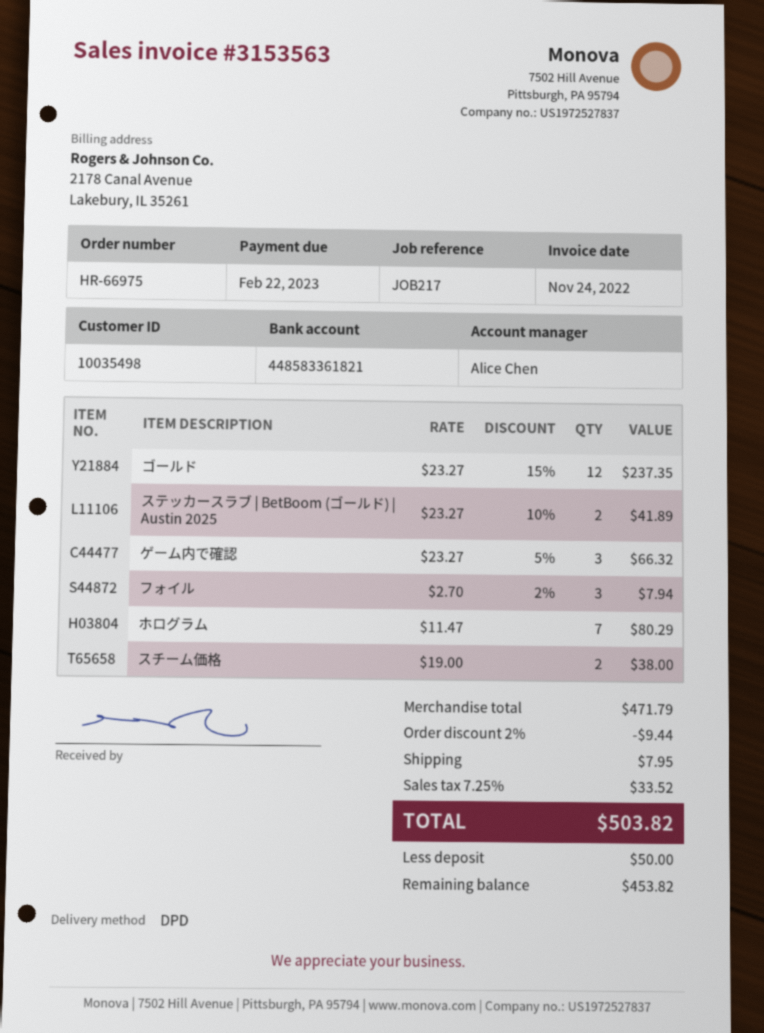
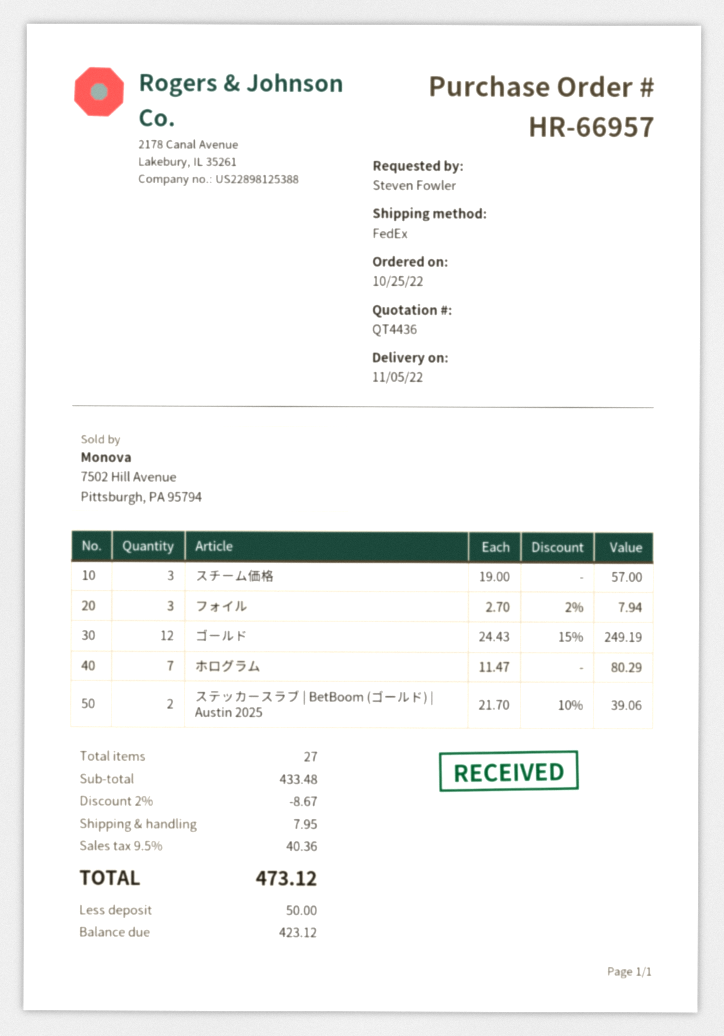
order number: HR-66975 -> HR-66957
shipping method: DPD -> FedEx
ゴールド: 12 x 23.27 - 15% = 237.35 -> 12 x 24.43 - 15% = 249.19
ステッカースラブ | BetBoom (ゴールド) | Austin 2025: 2 x 23.27 - 10% = 41.89 -> 2 x 21.70 - 10% = 39.06
ゲーム内で確認: 3 x 23.27 - 5% = 66.32 -> none
スチーム価格: 2 x 19.00 = 38.00 -> 3 x 19.00 = 57.00
subtotal: 471.79 -> 433.48
discount: 2% = 9.44 -> 2% = 8.67
tax: 7.25% = 33.52 -> 9.5% = 40.36
total: 503.82 -> 473.12
balance: 453.82 -> 423.12

